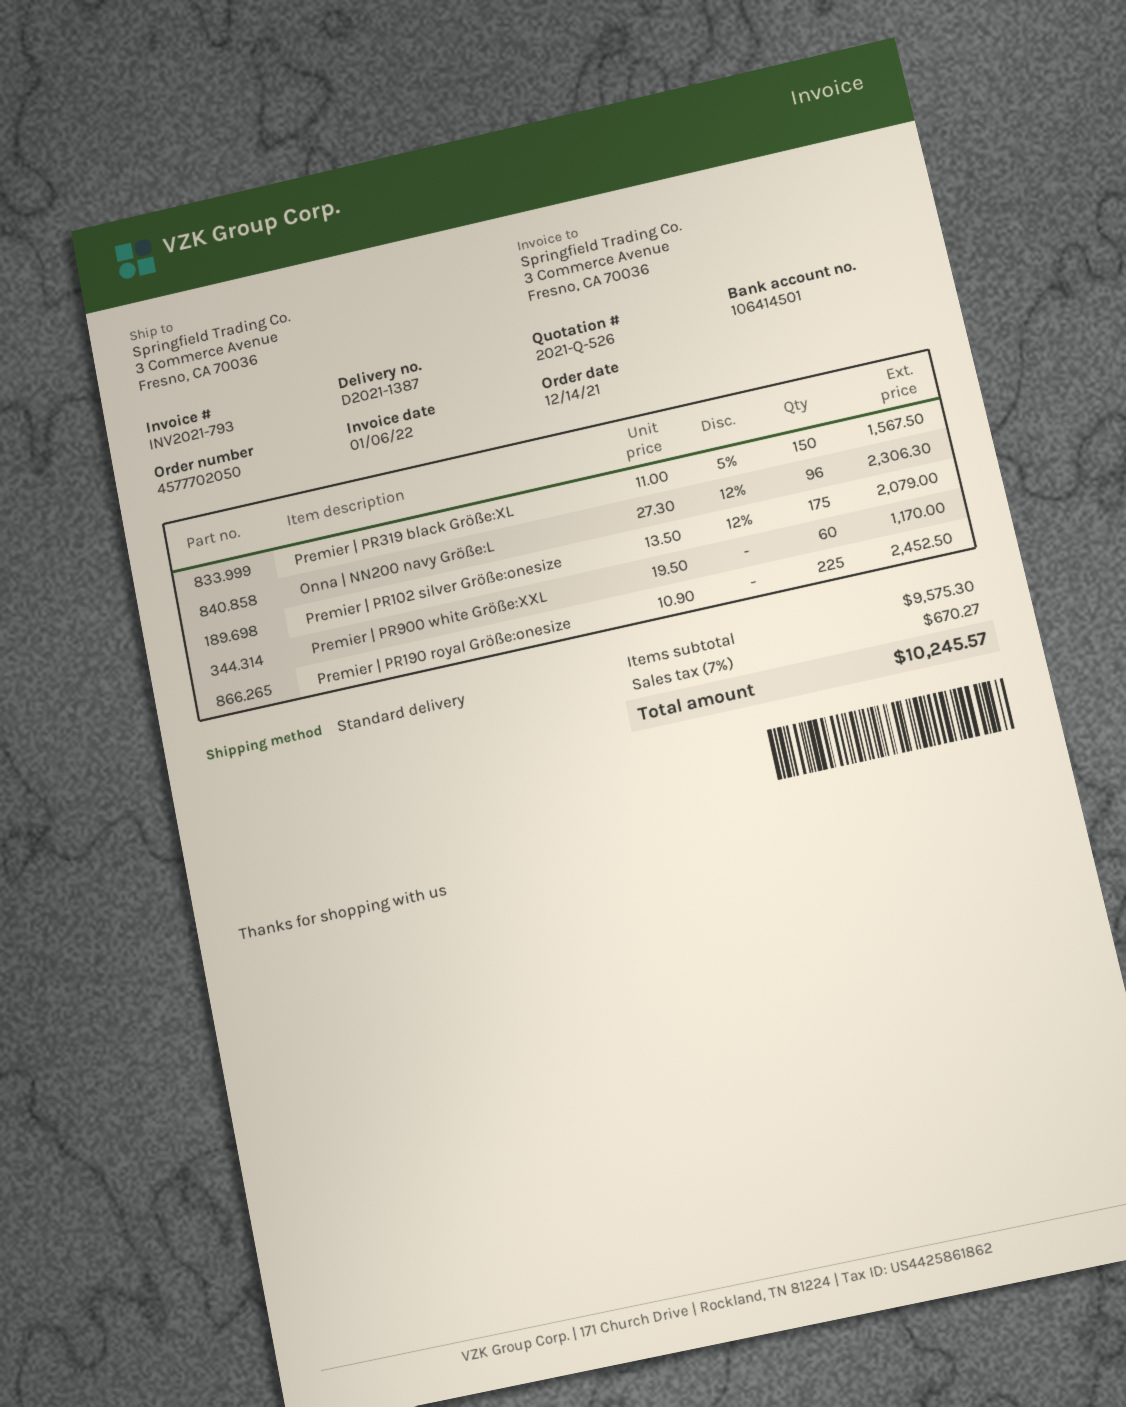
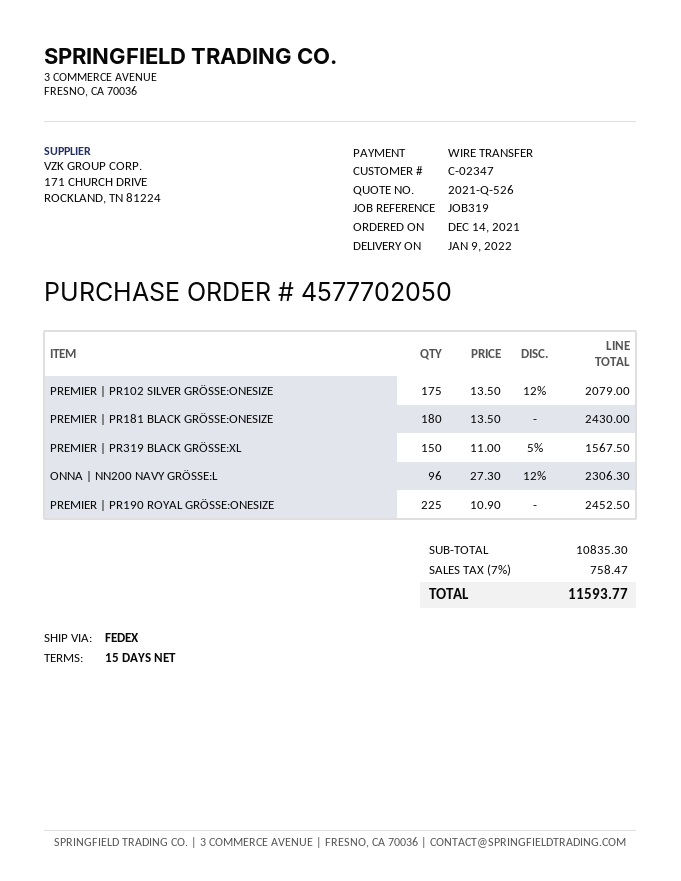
shipping method: standard -> FedEx
Premier | PR900 white Größe:XXL: 60 x 19.50 = 1170.00 -> none
PREMIER | PR181 BLACK GRÖSSE:ONESIZE: none -> 180 x 13.50 = 2430.00
subtotal: 9575.30 -> 10835.30
tax: 7% = 670.27 -> 7% = 758.47
total: 10245.57 -> 11593.77

